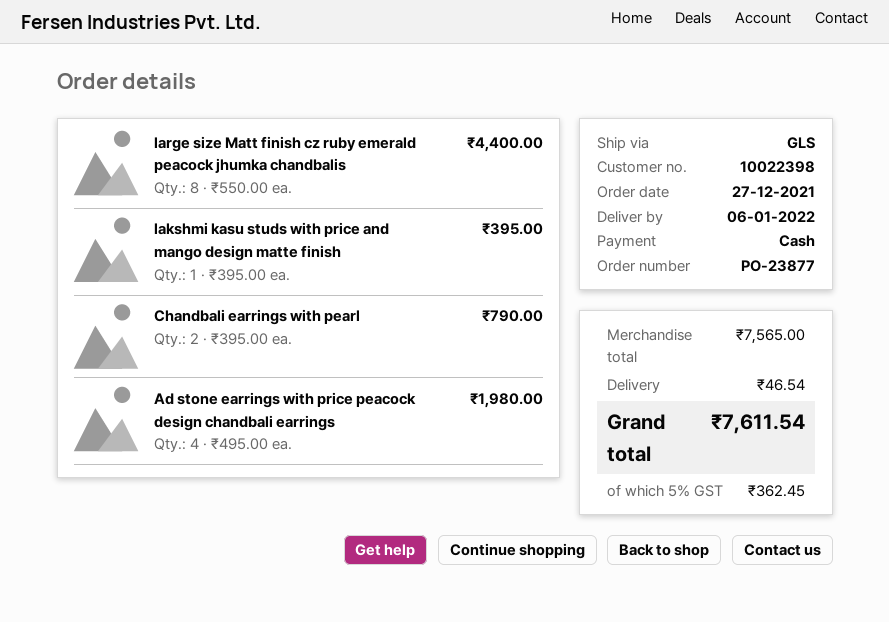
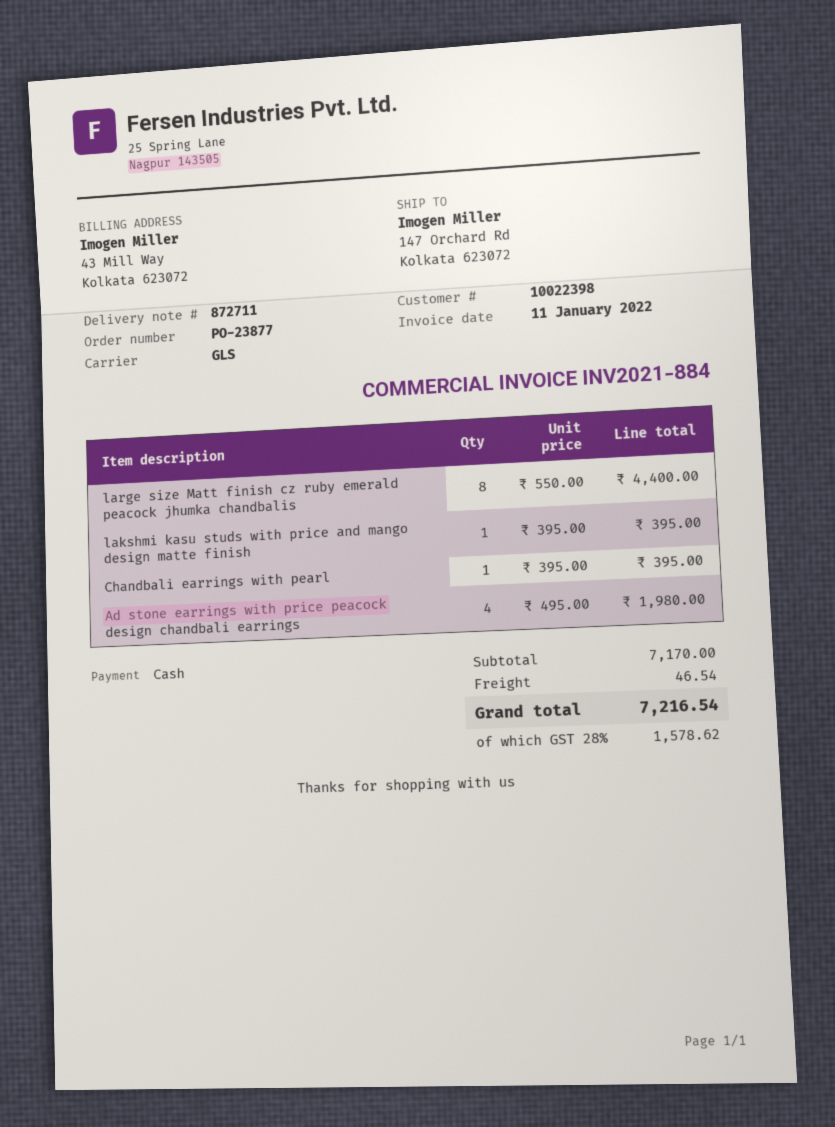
Chandbali earrings with pearl: 2 x 395.00 = 790.00 -> 1 x 395.00 = 395.00
subtotal: 7565.00 -> 7170.00
tax: 5% = 362.45 -> 28% = 1578.62
total: 7611.54 -> 7216.54

